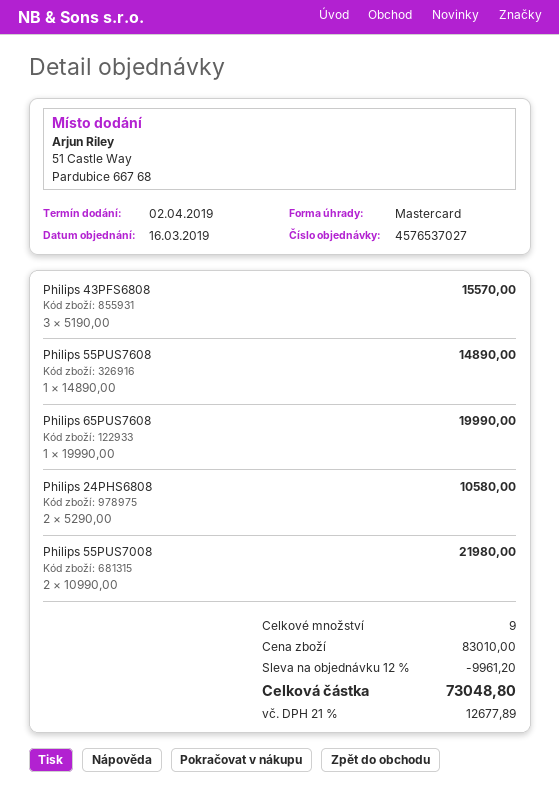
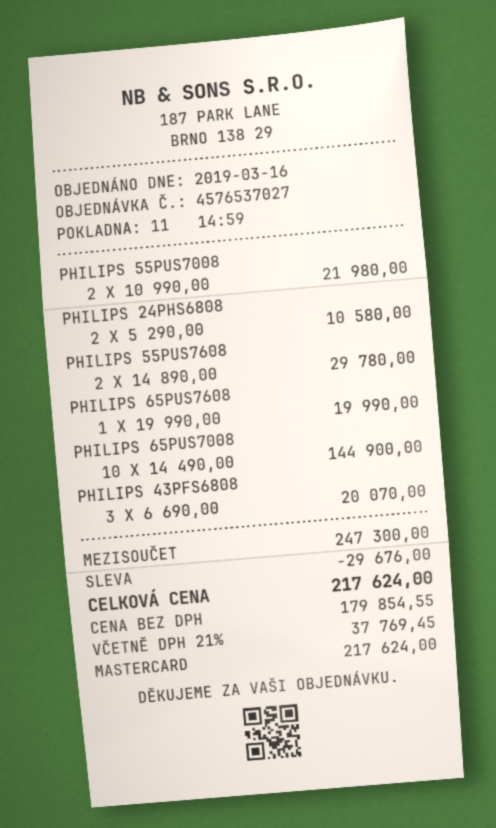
Philips 43PFS6808: 3 x 5190.00 = 15570.00 -> 3 x 6690.00 = 20070.00
Philips 55PUS7608: 1 x 14890.00 = 14890.00 -> 2 x 14890.00 = 29780.00
PHILIPS 65PUS7008: none -> 10 x 14490.00 = 144900.00
subtotal: 83010.00 -> 247300.00
discount: 9961.20 -> 29676.00
tax: 21% = 12677.89 -> 21% = 37769.45
total: 73048.80 -> 217624.00

